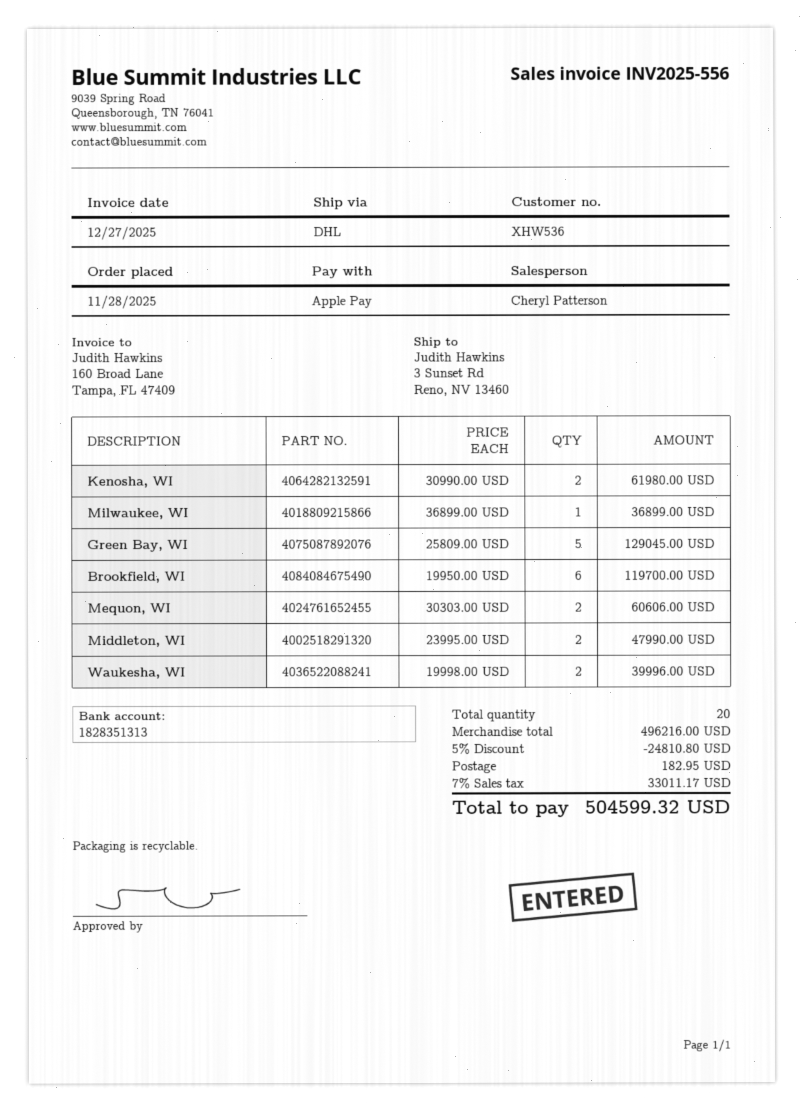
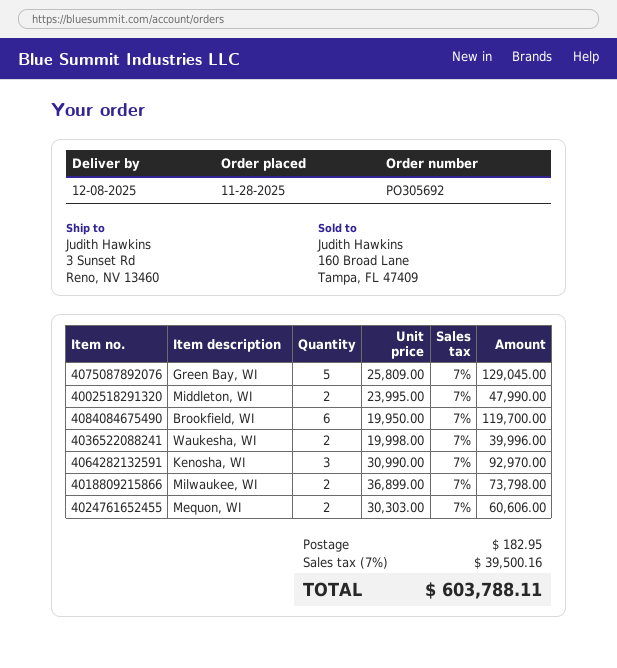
Kenosha, WI: 2 x 30990.00 = 61980.00 -> 3 x 30990.00 = 92970.00
Milwaukee, WI: 1 x 36899.00 = 36899.00 -> 2 x 36899.00 = 73798.00
discount: 5% = 24810.80 -> none
tax: 7% = 33011.17 -> 7% = 39500.16
total: 504599.32 -> 603788.11

